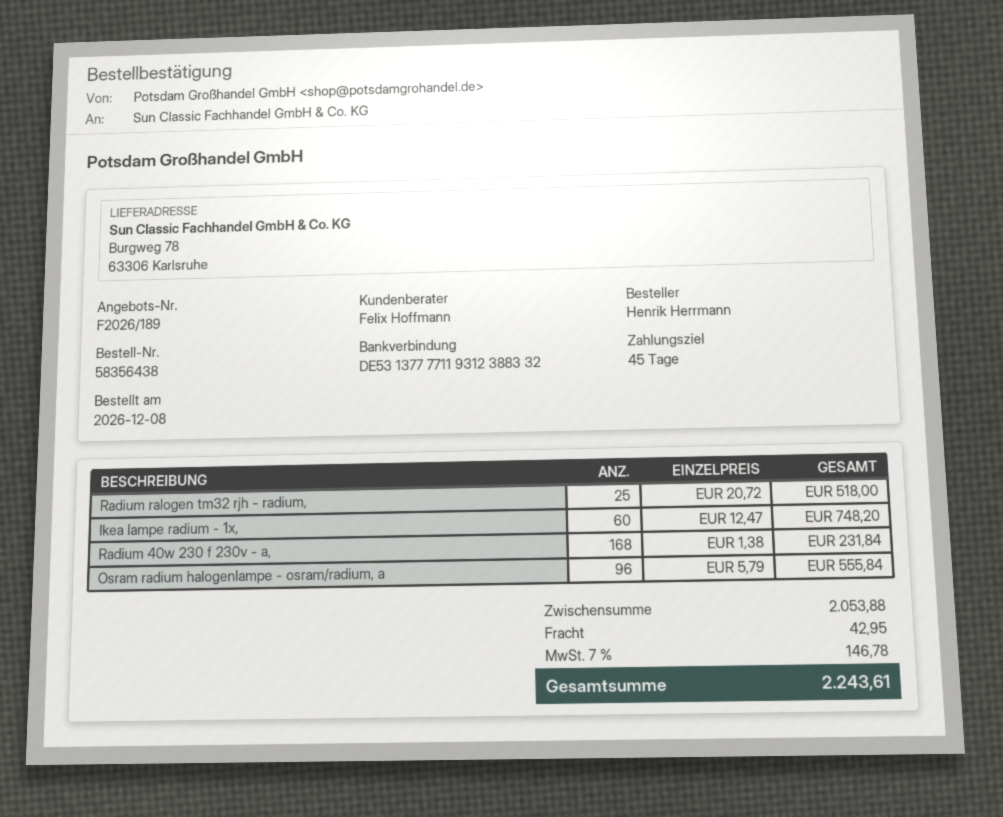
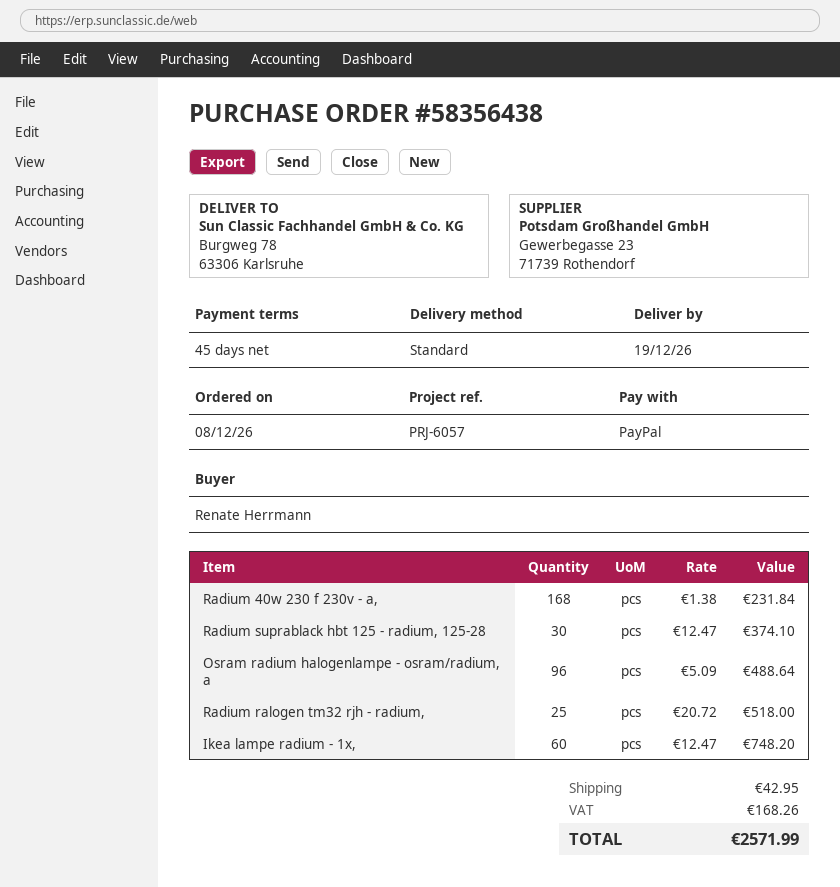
ordered by: Henrik Herrmann -> Renate Herrmann
Osram radium halogenlampe - osram/radium, a: 96 x 5.79 = 555.84 -> 96 x 5.09 = 488.64
Radium suprablack hbt 125 - radium, 125-28: none -> 30 x 12.47 = 374.10
tax: 146.78 -> 168.26
total: 2243.61 -> 2571.99

